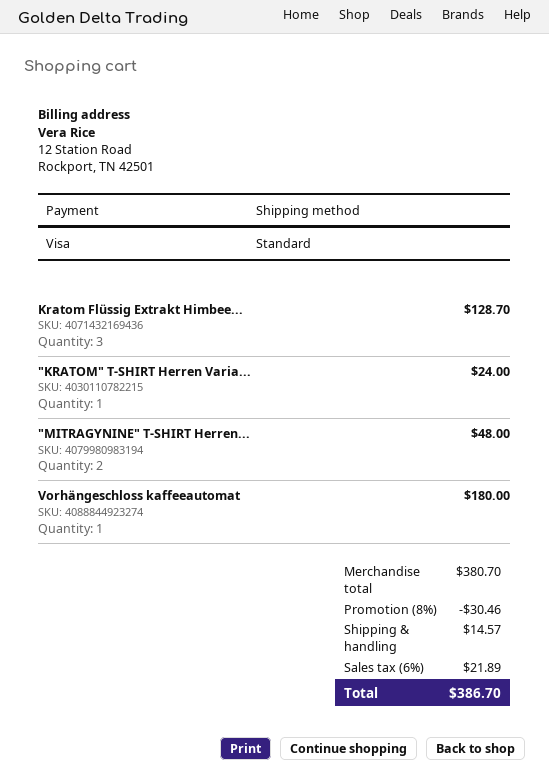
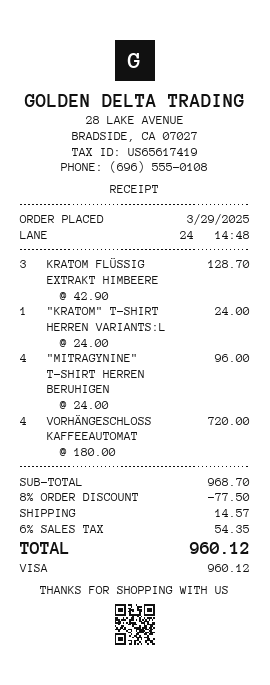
"MITRAGYNINE" T-SHIRT Herren...: 2 for 48.00 -> 4 for 96.00
Vorhängeschloss kaffeeautomat: 1 for 180.00 -> 4 for 720.00
subtotal: 380.70 -> 968.70
discount: 8% = 30.46 -> 8% = 77.50
tax: 6% = 21.89 -> 6% = 54.35
total: 386.70 -> 960.12

